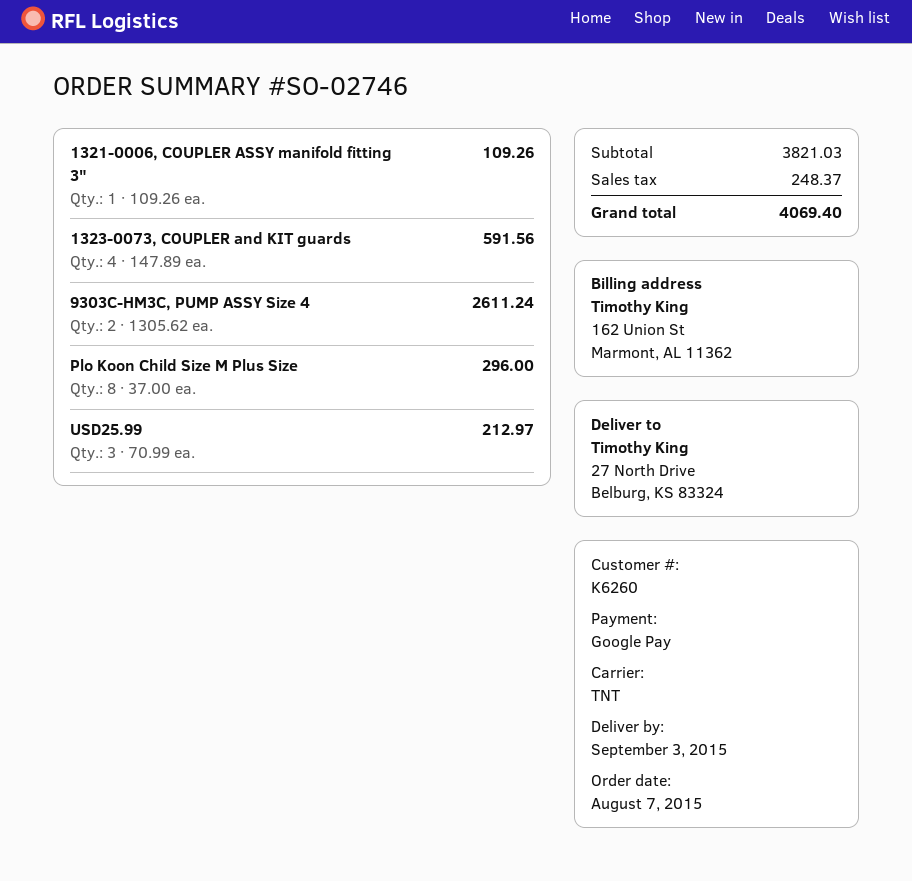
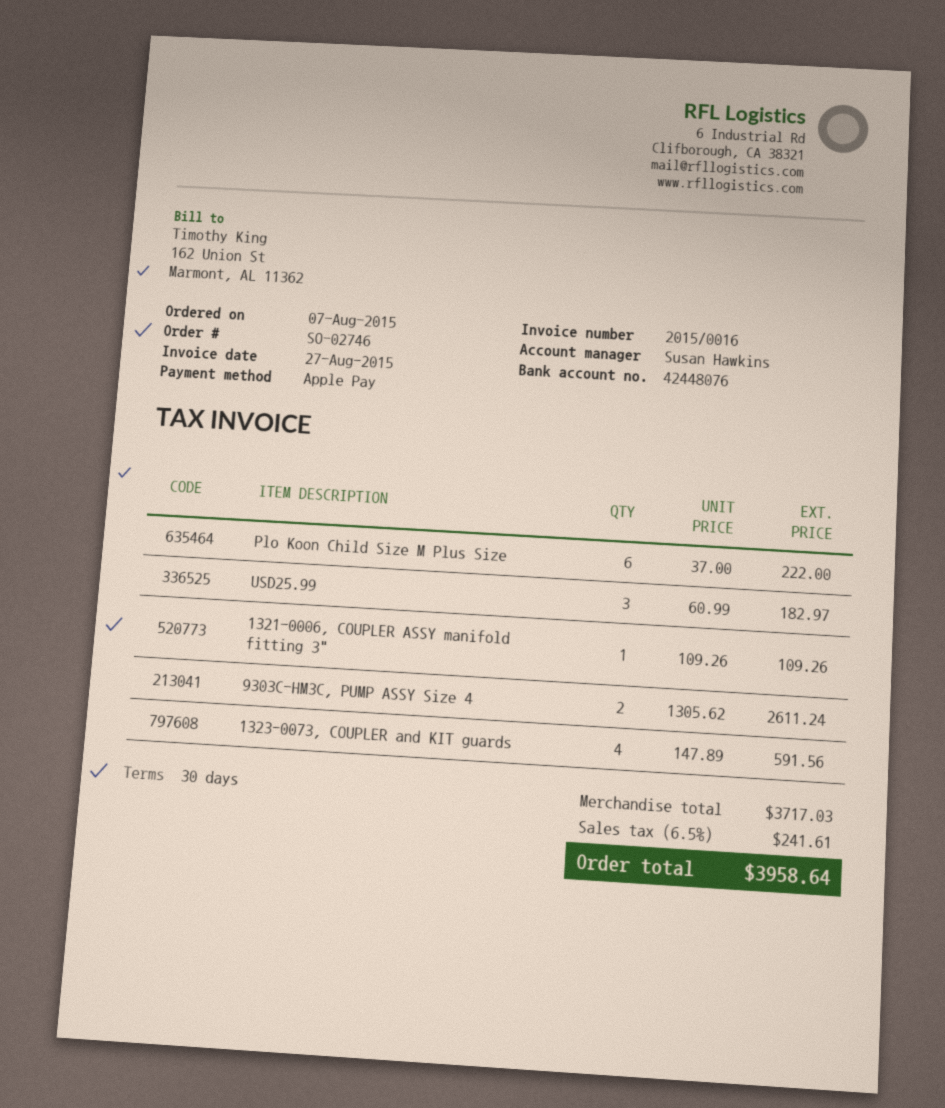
payment method: Google Pay -> Apple Pay
Plo Koon Child Size M Plus Size: 8 x 37.00 = 296.00 -> 6 x 37.00 = 222.00
USD25.99: 3 x 70.99 = 212.97 -> 3 x 60.99 = 182.97
subtotal: 3821.03 -> 3717.03
tax: 248.37 -> 241.61
total: 4069.40 -> 3958.64

